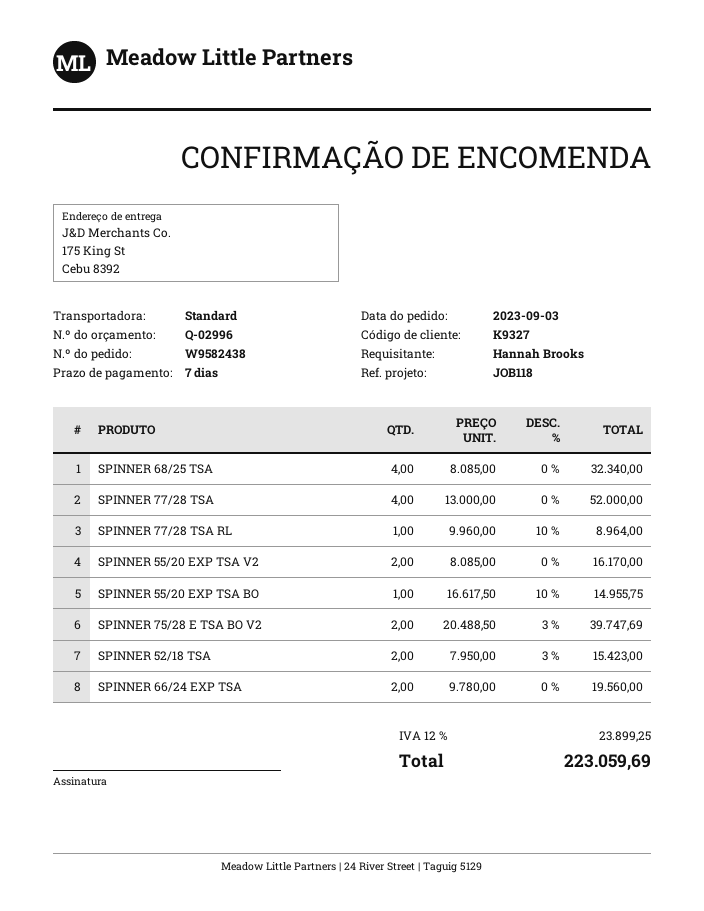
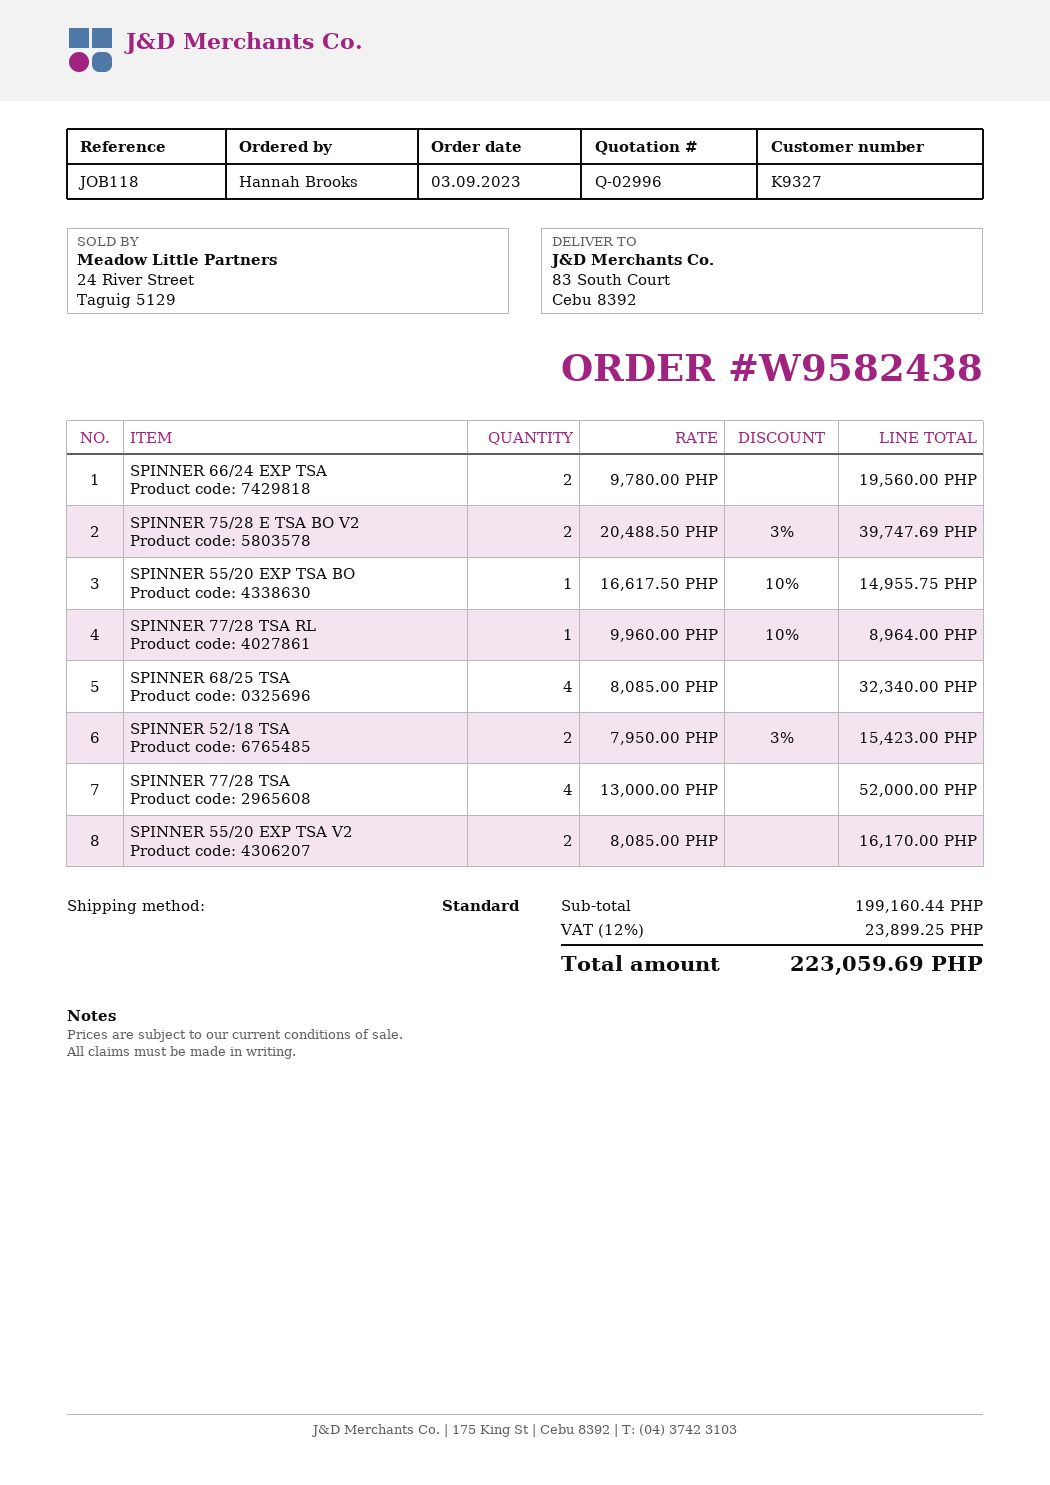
ship to: 175 King St, Cebu 8392 -> 83 South Court, Cebu 8392

